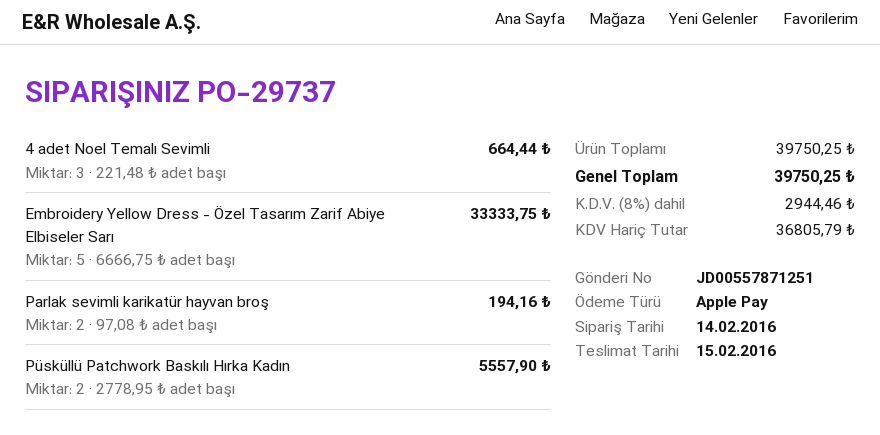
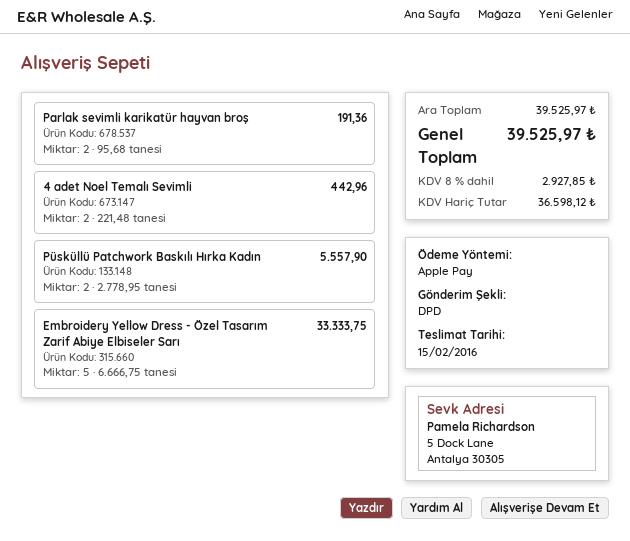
4 adet Noel Temalı Sevimli: 3 x 221.48 = 664.44 -> 2 x 221.48 = 442.96
Parlak sevimli karikatür hayvan broş: 2 x 97.08 = 194.16 -> 2 x 95.68 = 191.36
subtotal: 39750.25 -> 39525.97
net: 36805.79 -> 36598.12
tax: 8% = 2944.46 -> 8% = 2927.85
total: 39750.25 -> 39525.97

